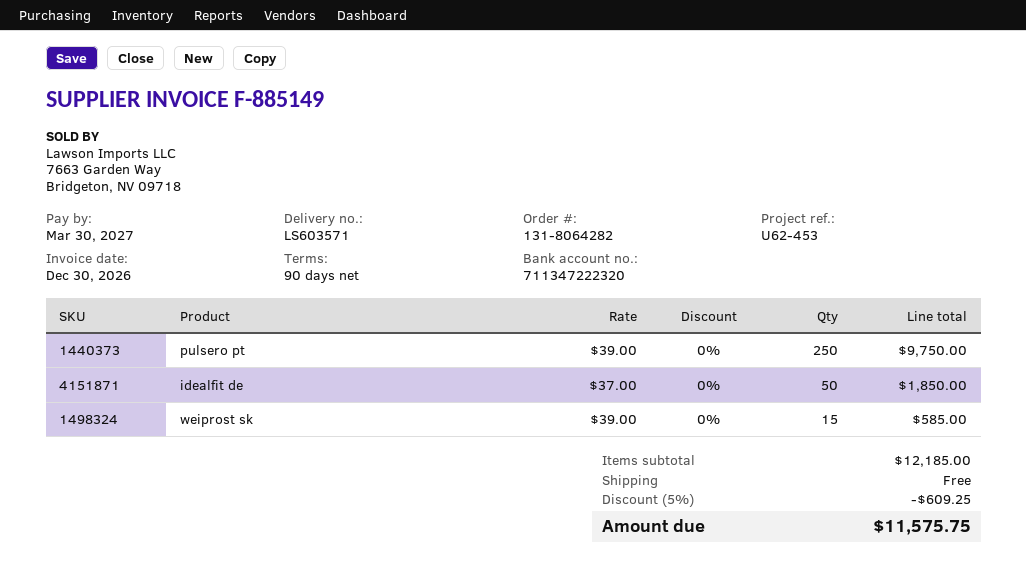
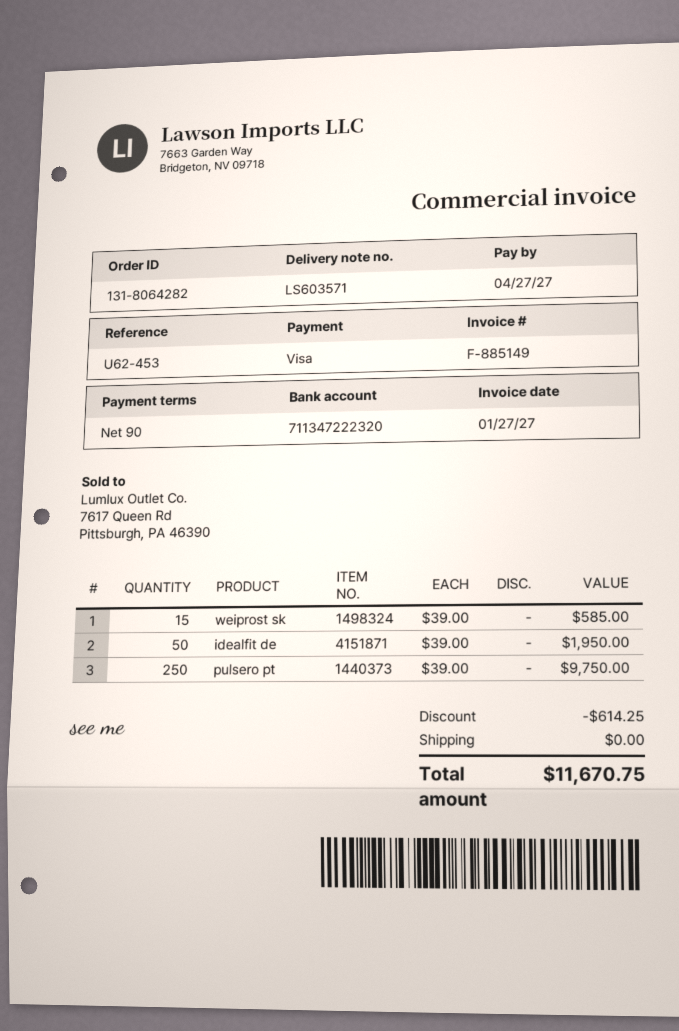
invoice date: 2026-12-30 -> 2027-01-27
due date: 2027-03-30 -> 2027-04-27
idealfit de: 50 x 37.00 = 1850.00 -> 50 x 39.00 = 1950.00
discount: 609.25 -> 614.25
total: 11575.75 -> 11670.75

